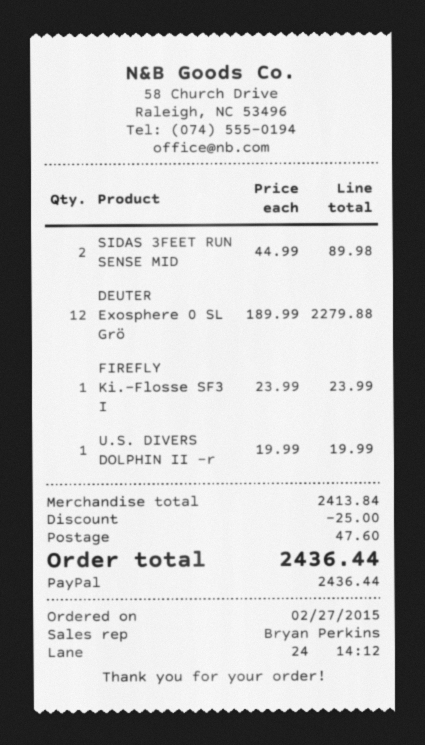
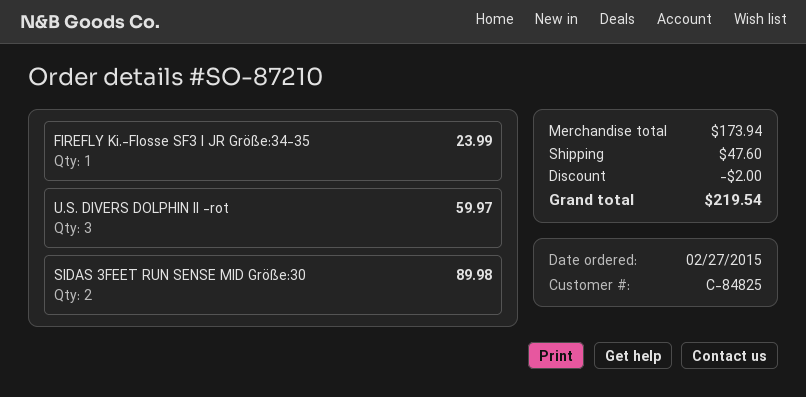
DEUTER Exosphere 0 SL Grö: 12 for 2279.88 -> none
U.S. DIVERS DOLPHIN II -r: 1 for 19.99 -> 3 for 59.97
subtotal: 2413.84 -> 173.94
discount: 25.00 -> 2.00
total: 2436.44 -> 219.54

